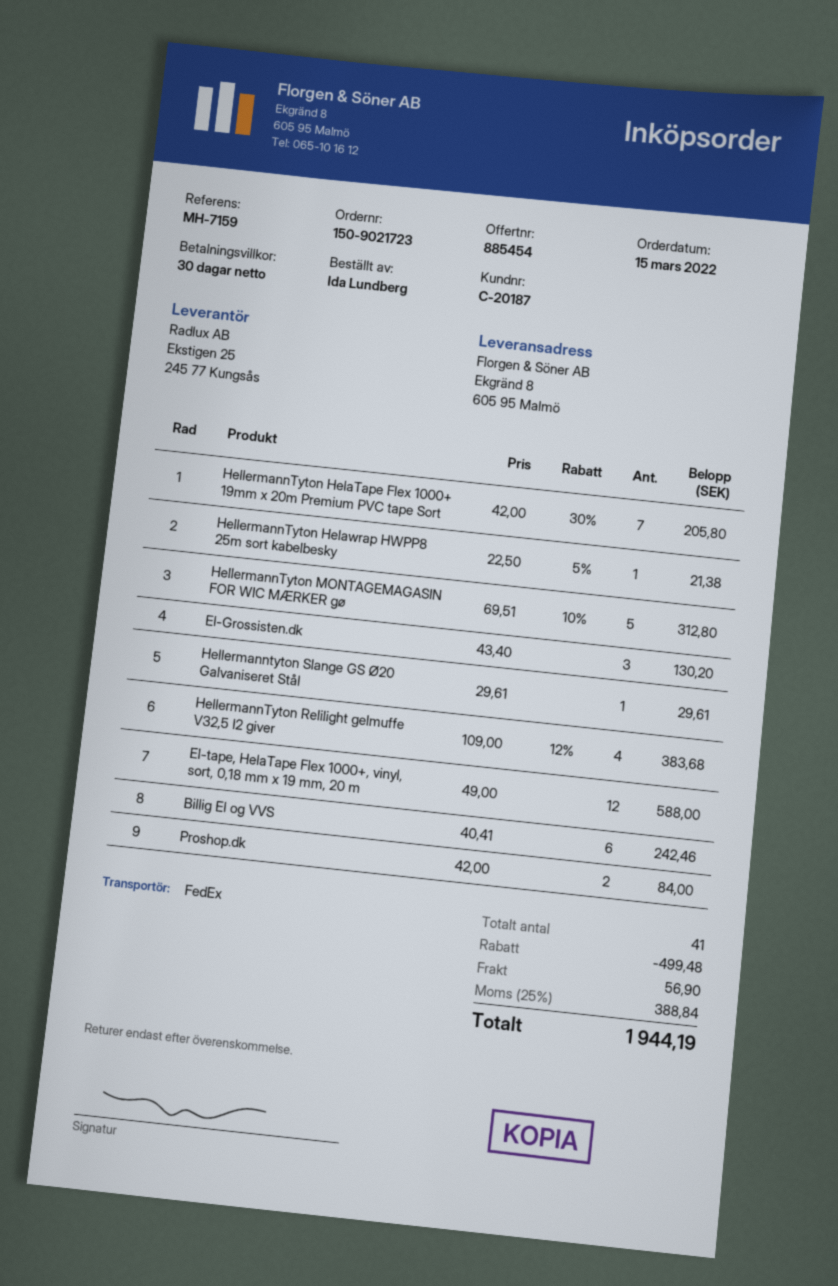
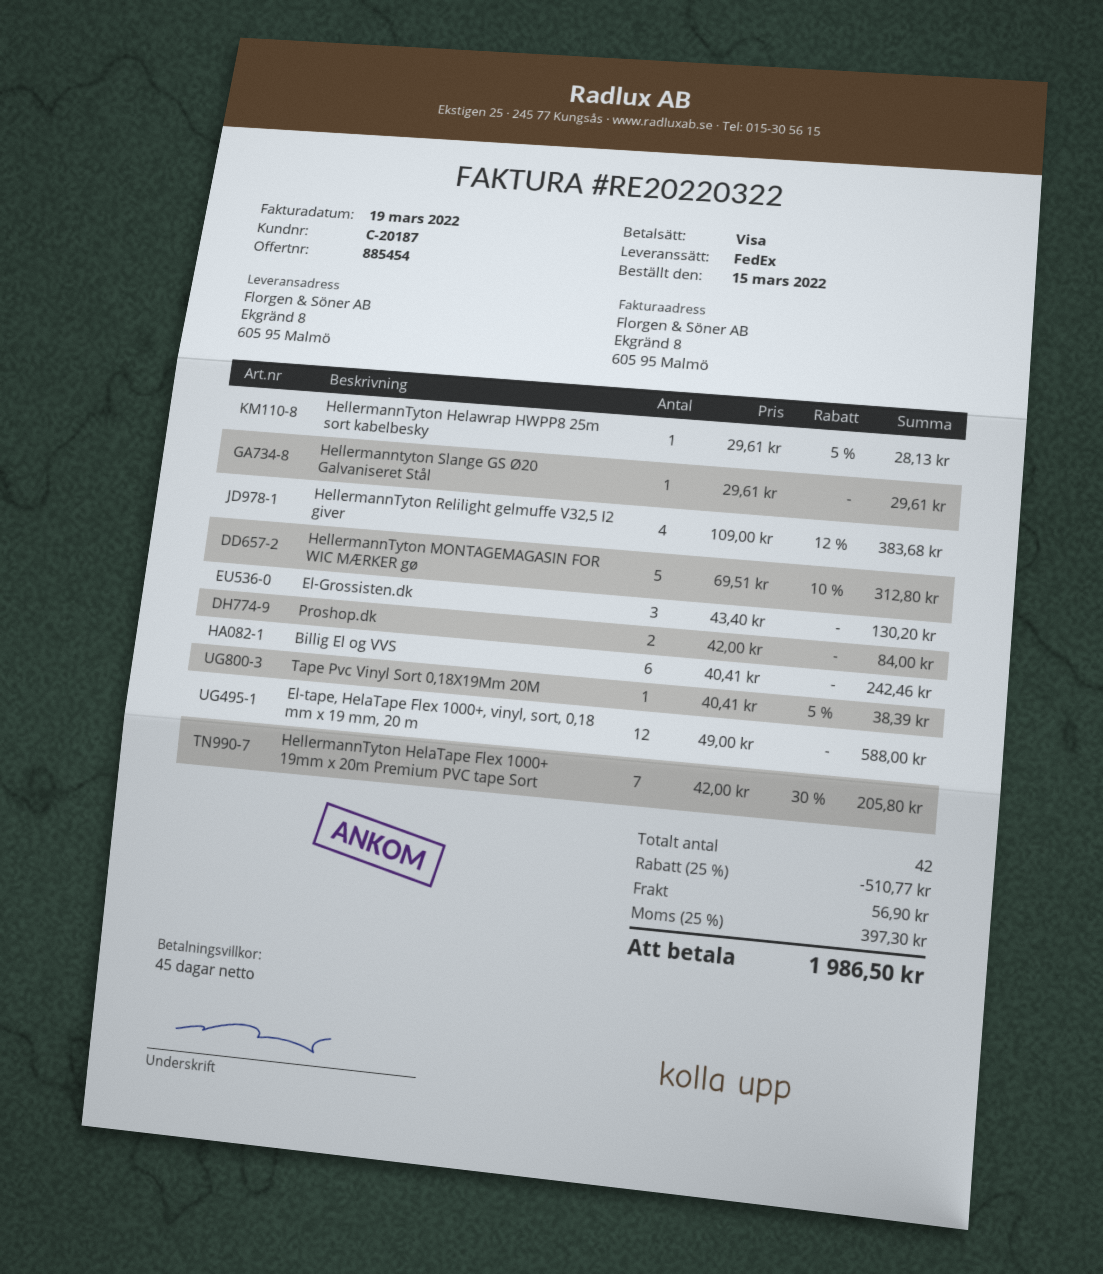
payment terms: 30 days -> 45 days
HellermannTyton Helawrap HWPP8 25m sort kabelbesky: 1 x 22.50 - 5% = 21.38 -> 1 x 29.61 - 5% = 28.13
Tape Pvc Vinyl Sort 0,18X19Mm 20M: none -> 1 x 40.41 - 5% = 38.39
total quantity: 41 -> 42
discount: 499.48 -> 510.77
tax: 25% = 388.84 -> 25% = 397.30
total: 1944.19 -> 1986.50

